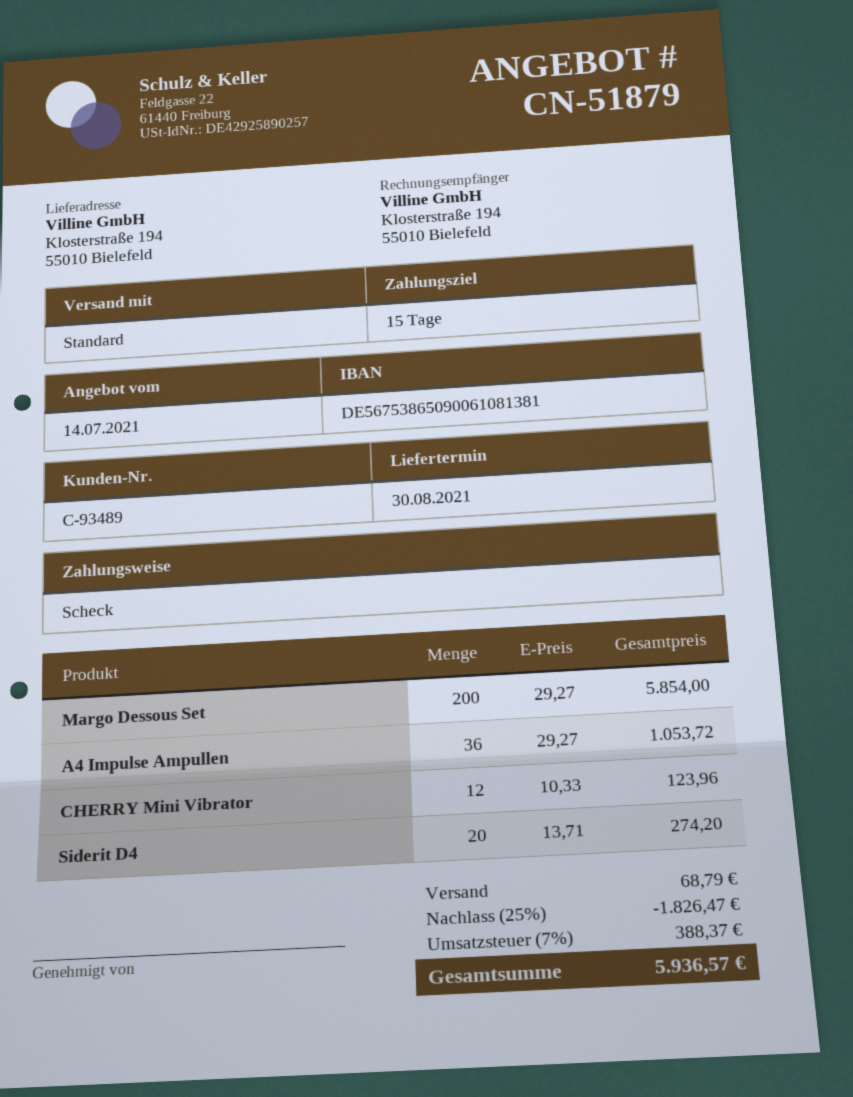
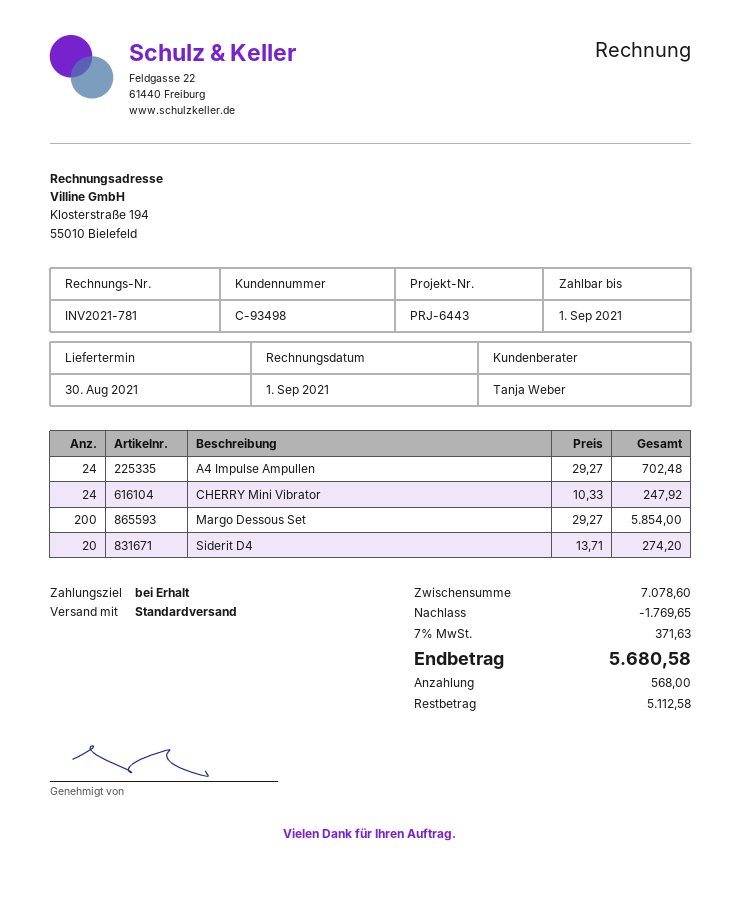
payment terms: 15 days -> on receipt
customer number: C-93489 -> C-93498
A4 Impulse Ampullen: 36 x 29.27 = 1053.72 -> 24 x 29.27 = 702.48
CHERRY Mini Vibrator: 12 x 10.33 = 123.96 -> 24 x 10.33 = 247.92
discount: 1826.47 -> 1769.65
shipping: 68.79 -> none
tax: 7% = 388.37 -> 7% = 371.63
total: 5936.57 -> 5680.58

